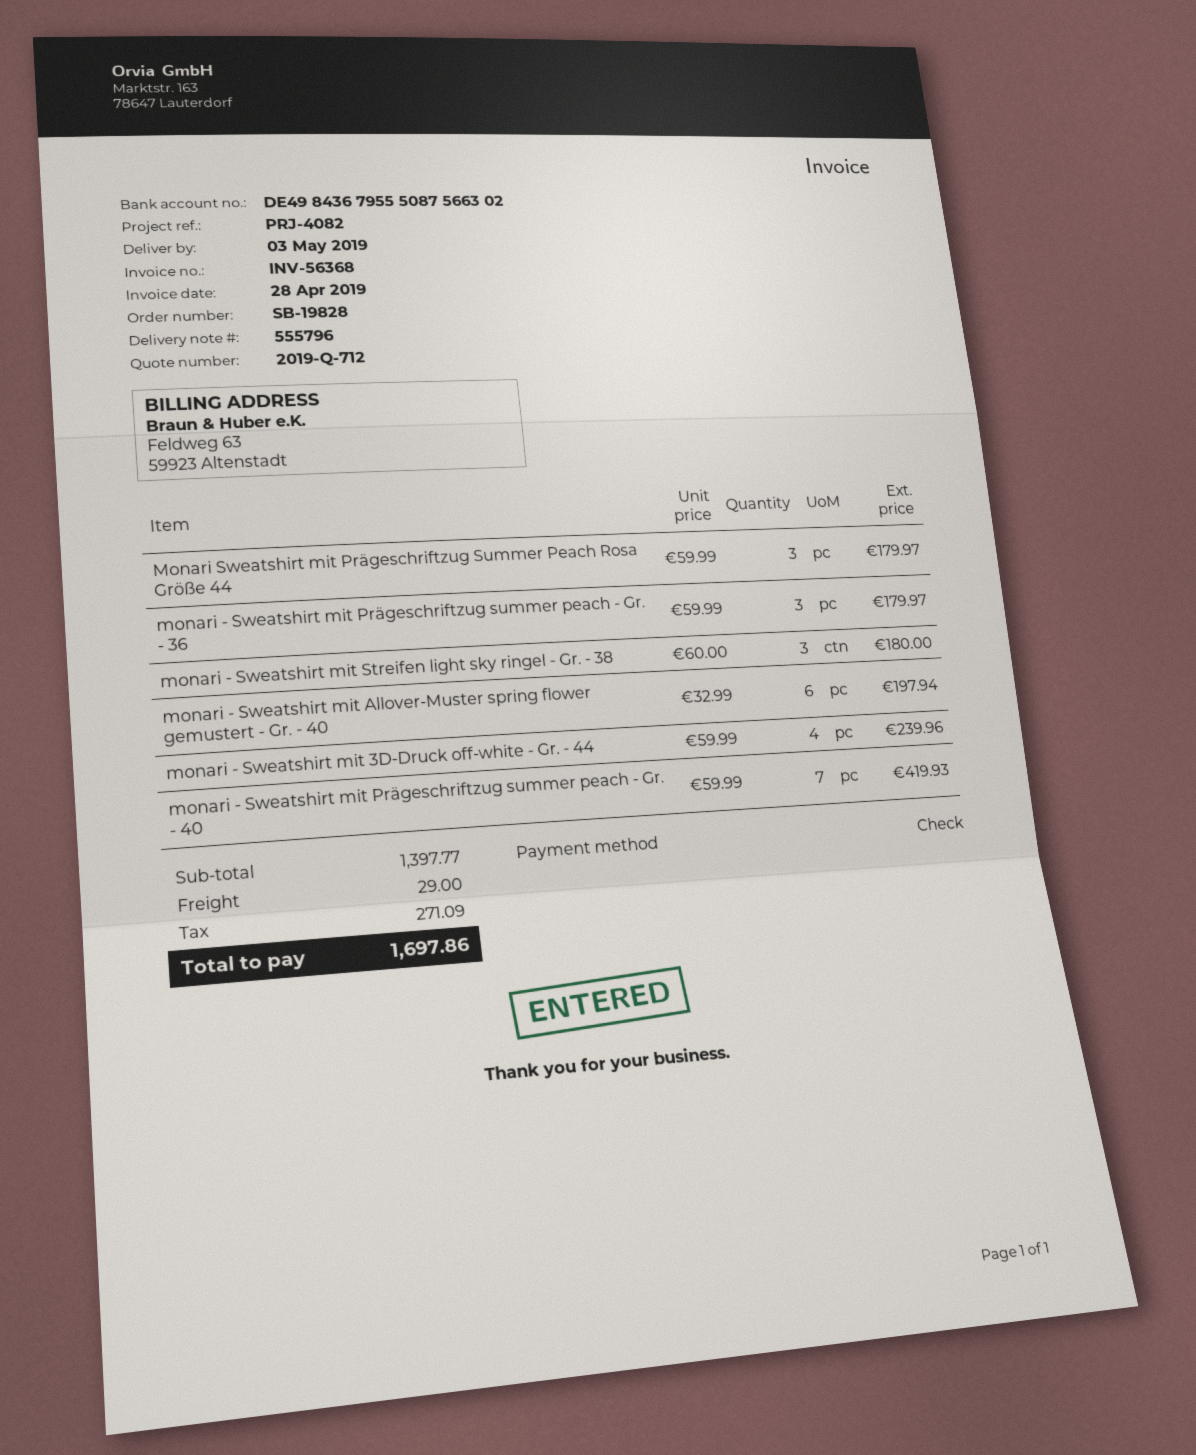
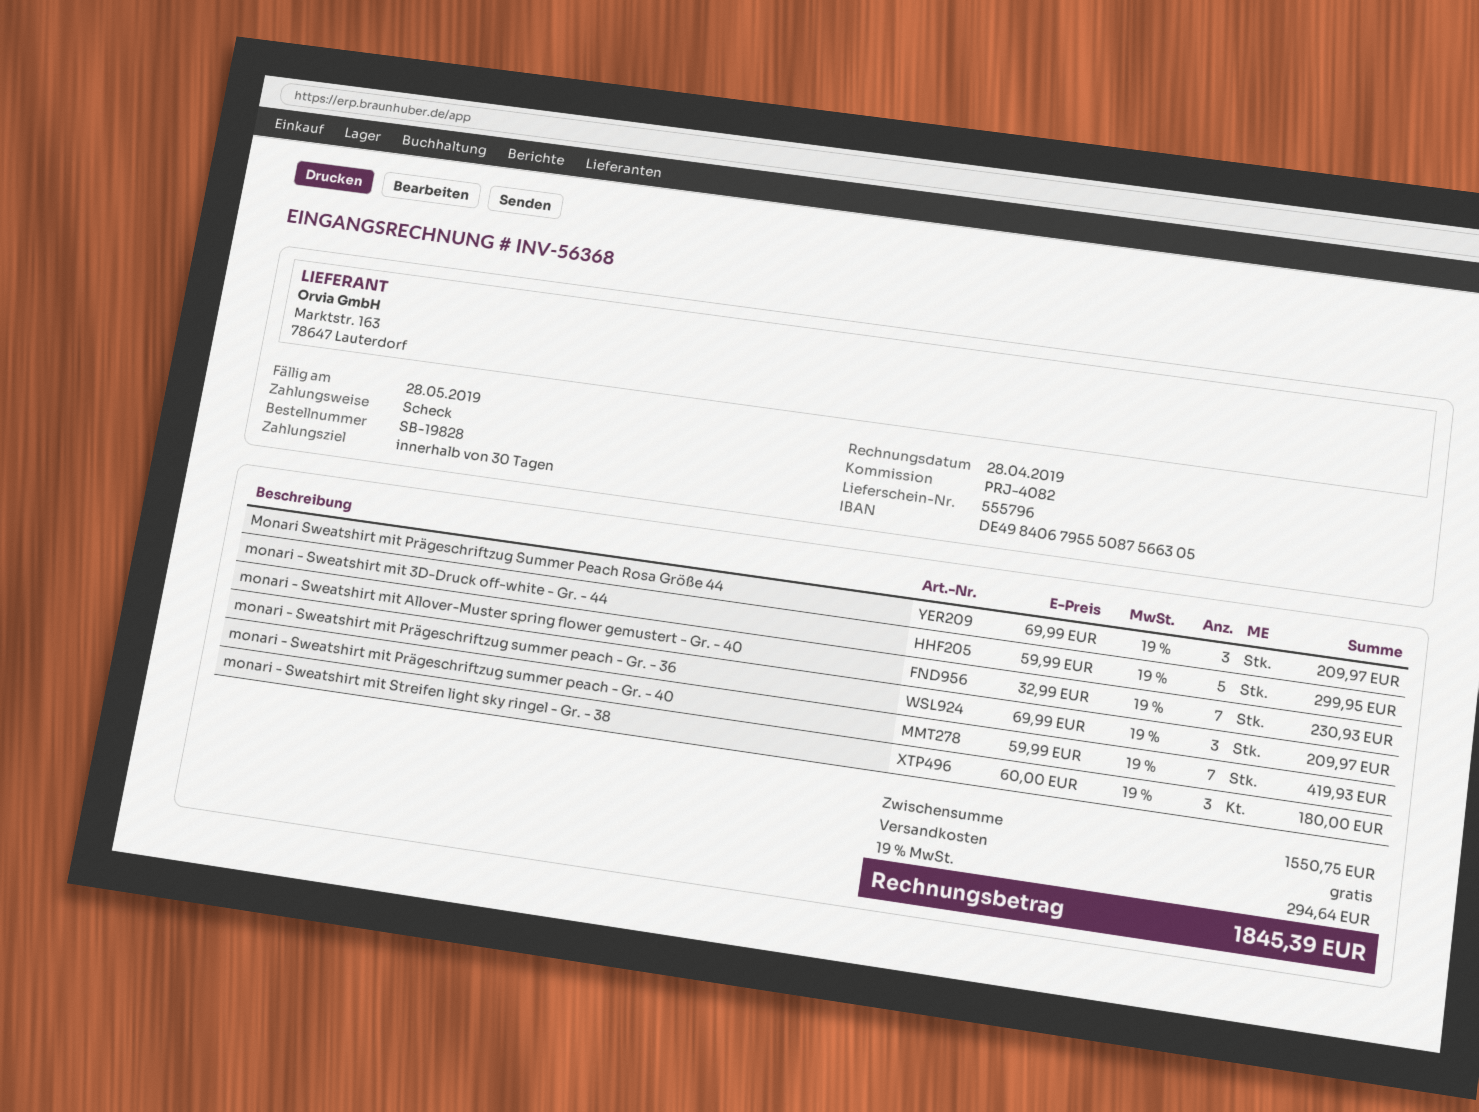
bank account: DE49843679555087566302 -> DE49840679555087566305
Monari Sweatshirt mit Prägeschriftzug Summer Peach Rosa Größe 44: 3 x 59.99 = 179.97 -> 3 x 69.99 = 209.97
monari - Sweatshirt mit Prägeschriftzug summer peach - Gr. - 36: 3 x 59.99 = 179.97 -> 3 x 69.99 = 209.97
monari - Sweatshirt mit Allover-Muster spring flower gemustert - Gr. - 40: 6 x 32.99 = 197.94 -> 7 x 32.99 = 230.93
monari - Sweatshirt mit 3D-Druck off-white - Gr. - 44: 4 x 59.99 = 239.96 -> 5 x 59.99 = 299.95
subtotal: 1397.77 -> 1550.75
shipping: 29.00 -> 0.00
tax: 271.09 -> 294.64
total: 1697.86 -> 1845.39

